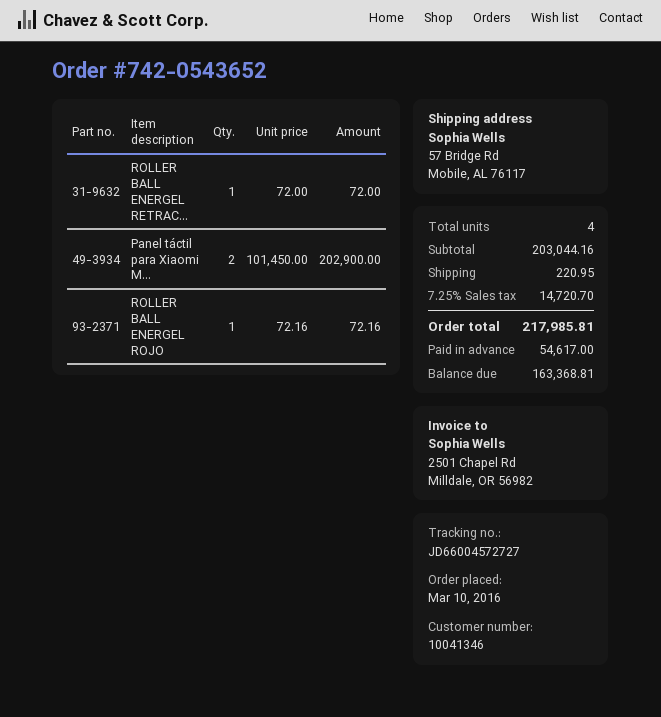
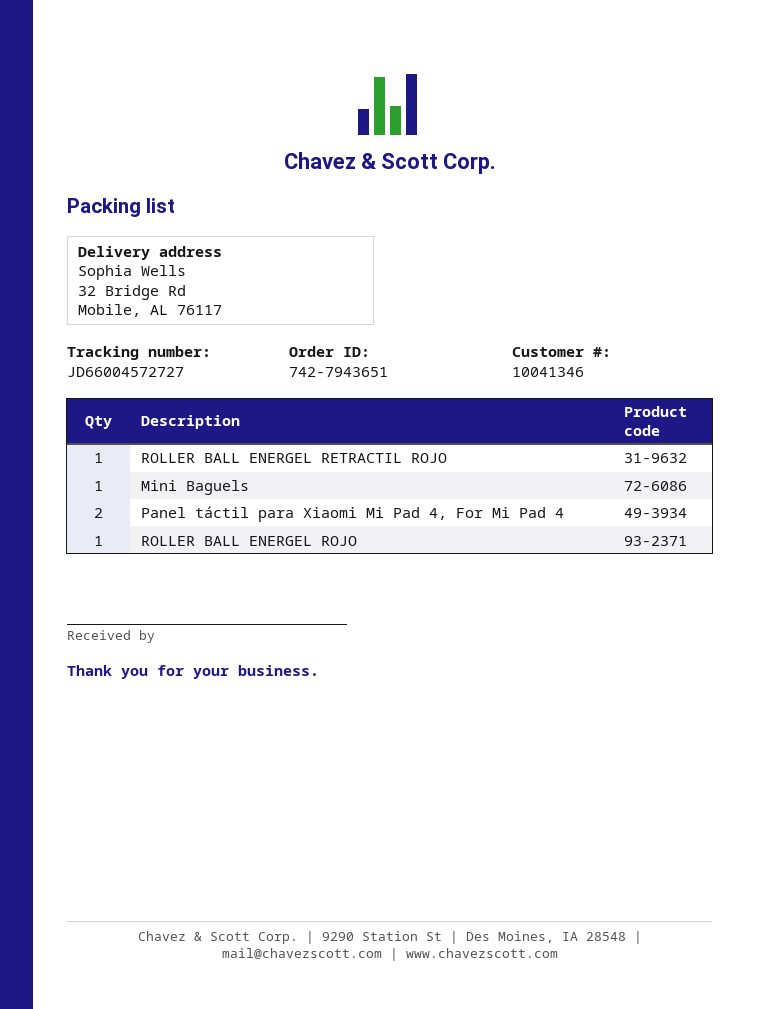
order number: 742-0543652 -> 742-7943651
ship to: 57 Bridge Rd, Mobile, AL 76117 -> 32 Bridge Rd, Mobile, AL 76117
Mini Baguels: none -> 1

